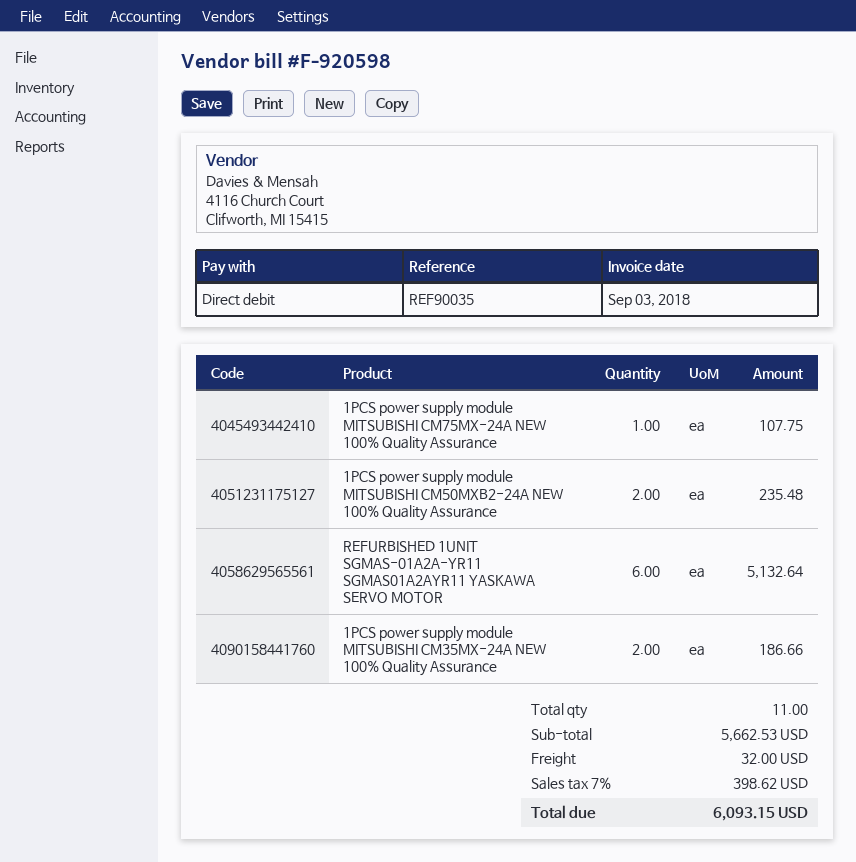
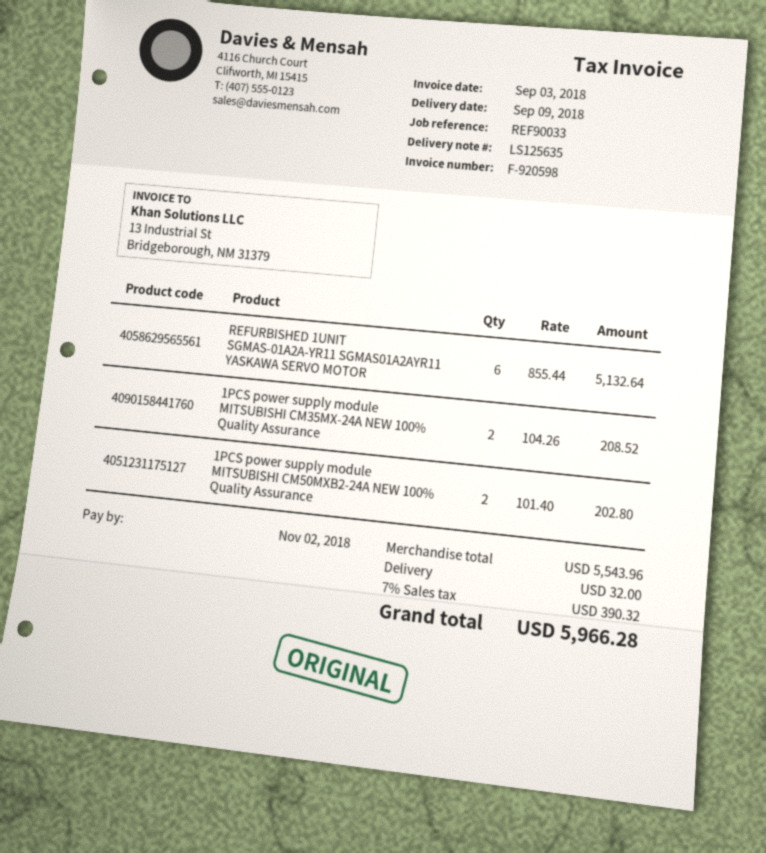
reference: REF90035 -> REF90033
1PCS power supply module MITSUBISHI CM75MX-24A NEW 100% Quality Assurance: 1 for 107.75 -> none
1PCS power supply module MITSUBISHI CM50MXB2-24A NEW 100% Quality Assurance: 2 for 235.48 -> 2 for 202.80
1PCS power supply module MITSUBISHI CM35MX-24A NEW 100% Quality Assurance: 2 for 186.66 -> 2 for 208.52
subtotal: 5662.53 -> 5543.96
tax: 7% = 398.62 -> 7% = 390.32
total: 6093.15 -> 5966.28

